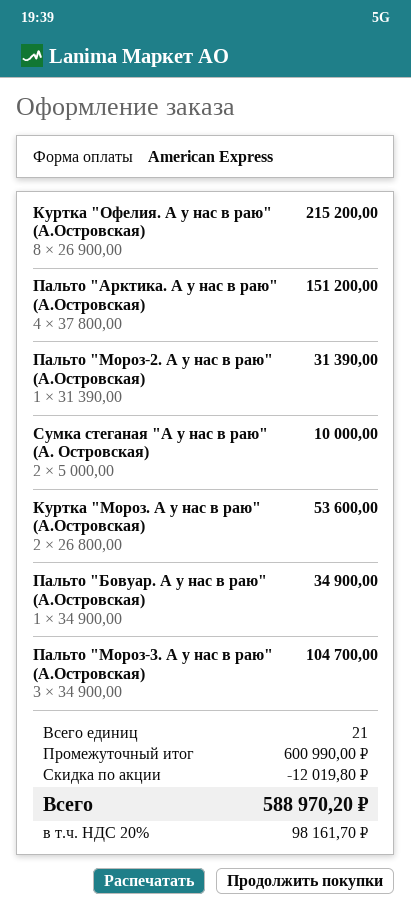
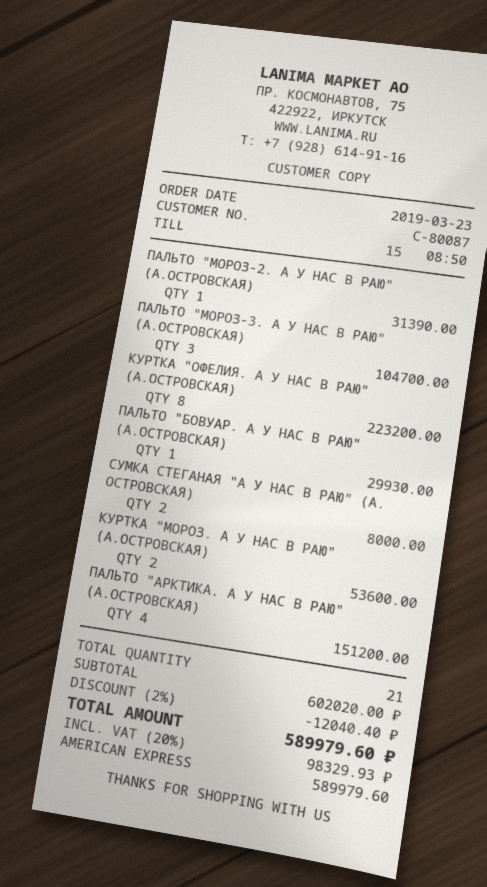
Куртка "Офелия. А у нас в раю" (А.Островская): 8 for 215200.00 -> 8 for 223200.00
Сумка стеганая "А у нас в раю" (А. Островская): 2 for 10000.00 -> 2 for 8000.00
Пальто "Бовуар. А у нас в раю" (А.Островская): 1 for 34900.00 -> 1 for 29930.00
subtotal: 600990.00 -> 602020.00
discount: 12019.80 -> 12040.40
tax: 20% = 98161.70 -> 20% = 98329.93
total: 588970.20 -> 589979.60

